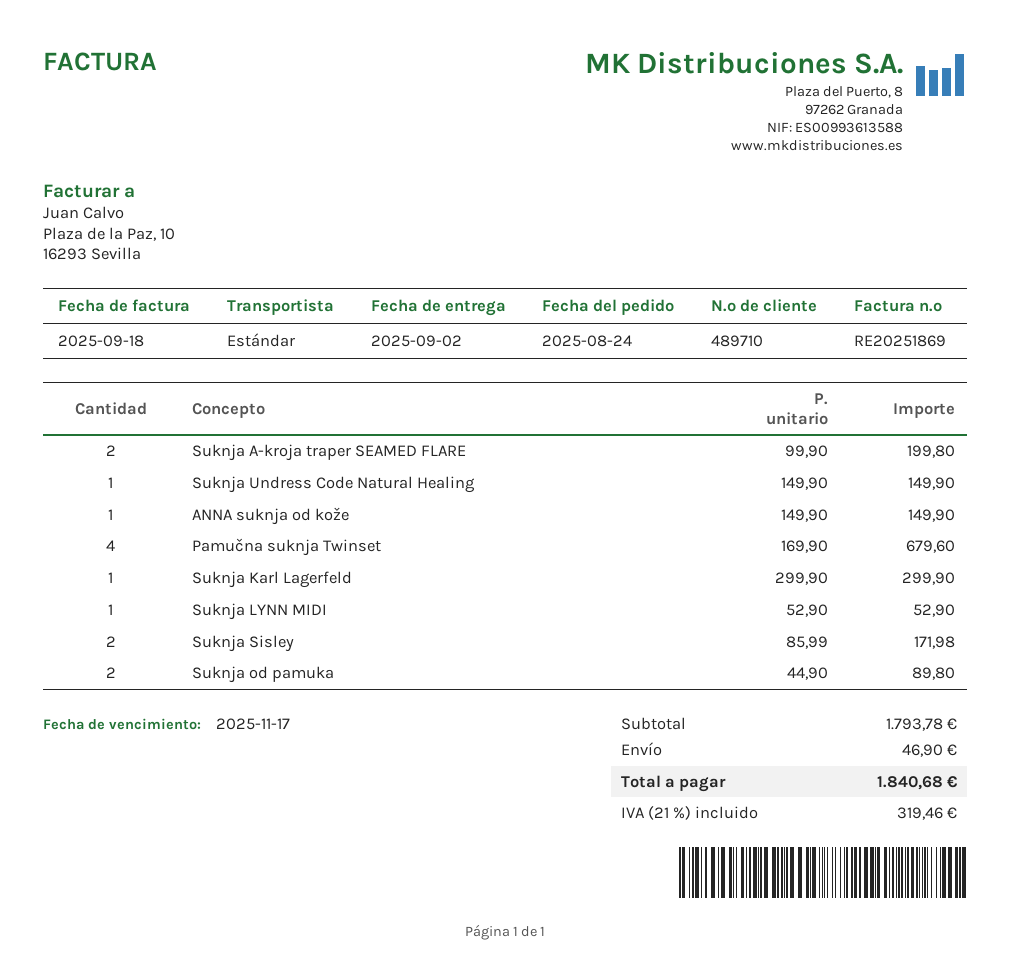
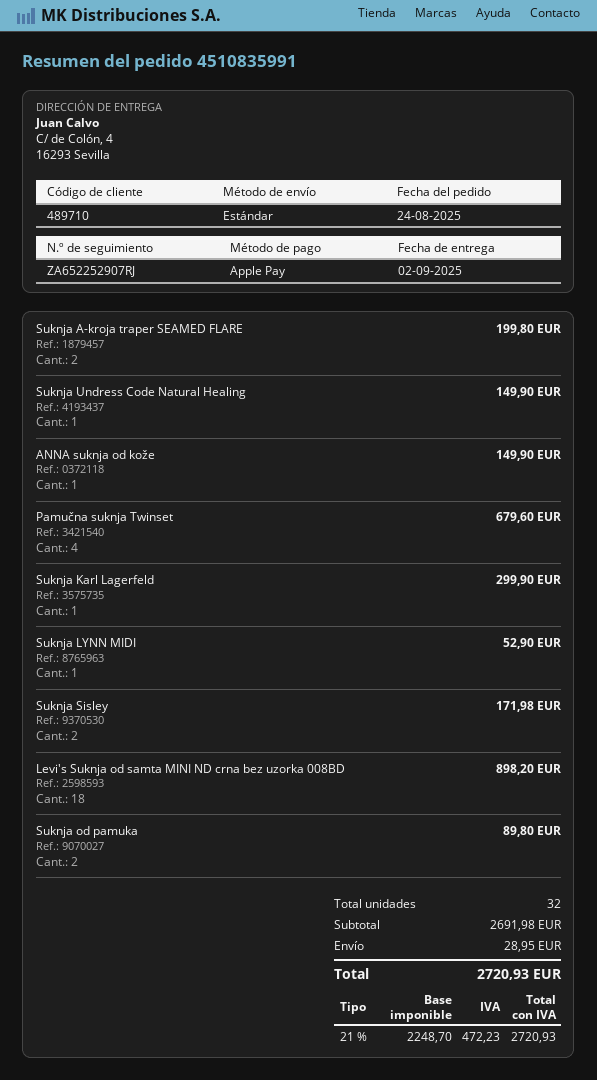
Levi's Suknja od samta MINI ND crna bez uzorka 008BD: none -> 18 for 898.20
subtotal: 1793.78 -> 2691.98
shipping: 46.90 -> 28.95
tax: 21% = 319.46 -> 21% = 472.23
total: 1840.68 -> 2720.93

